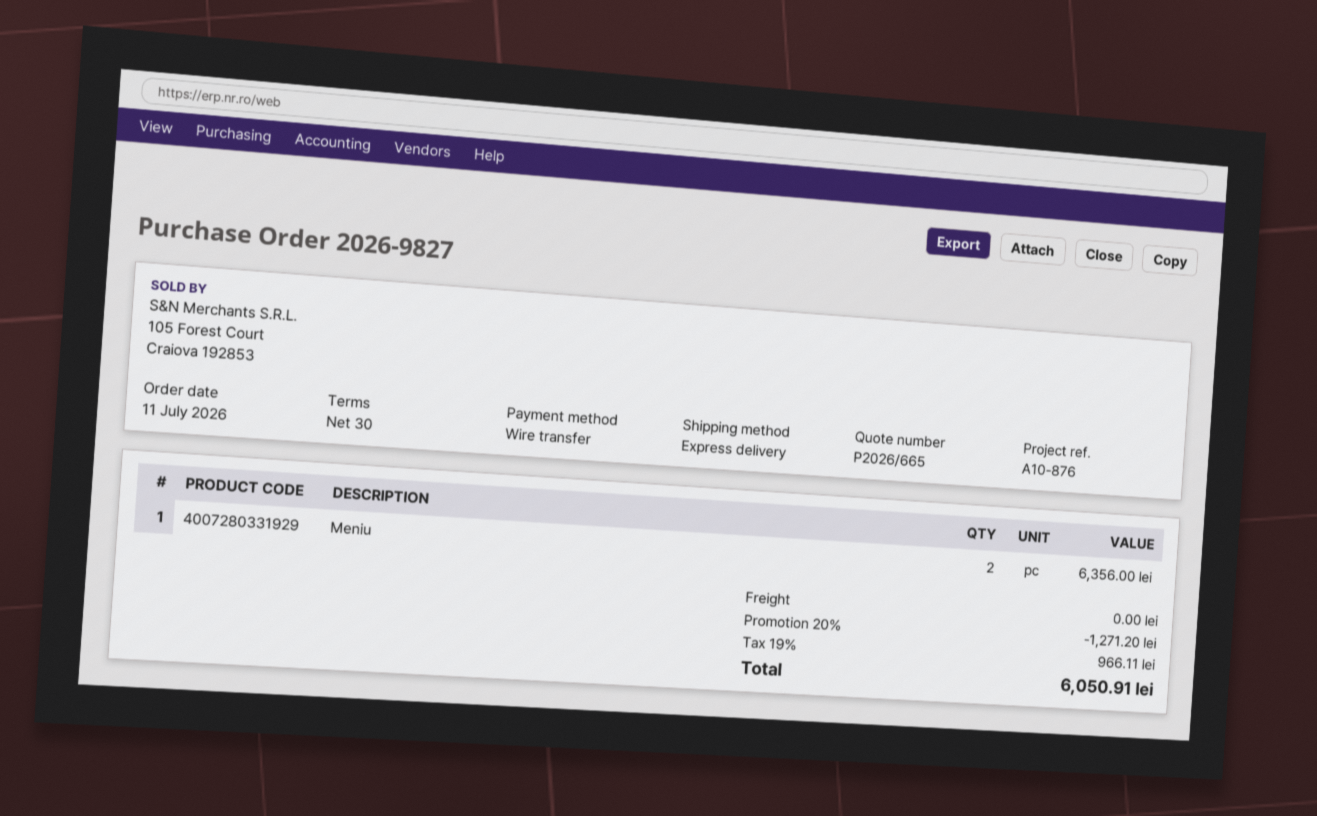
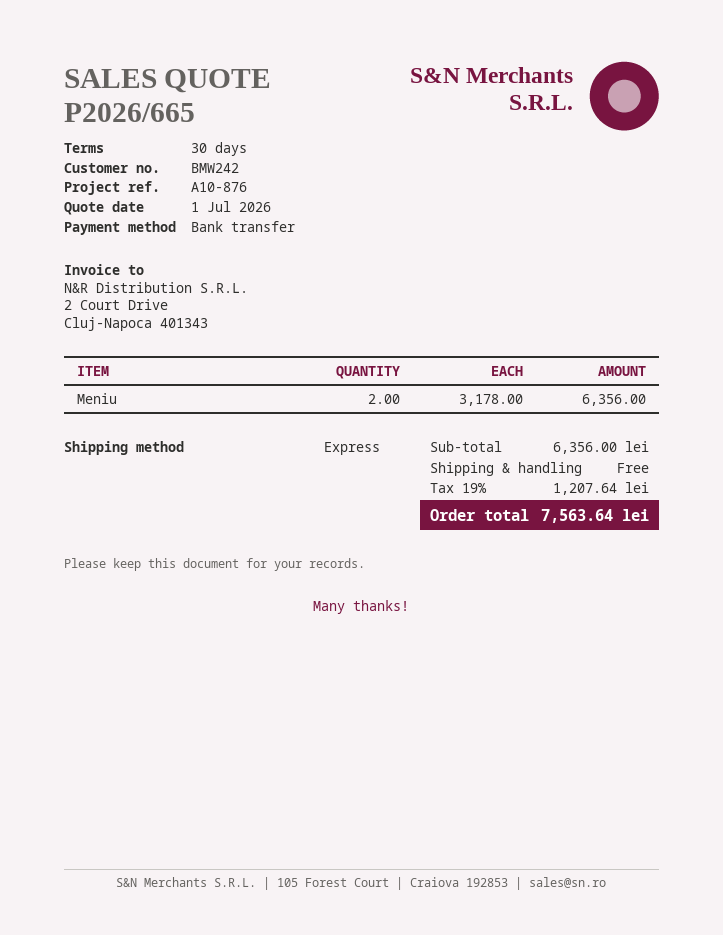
discount: 20% = 1271.20 -> none
tax: 19% = 966.11 -> 19% = 1207.64
total: 6050.91 -> 7563.64

